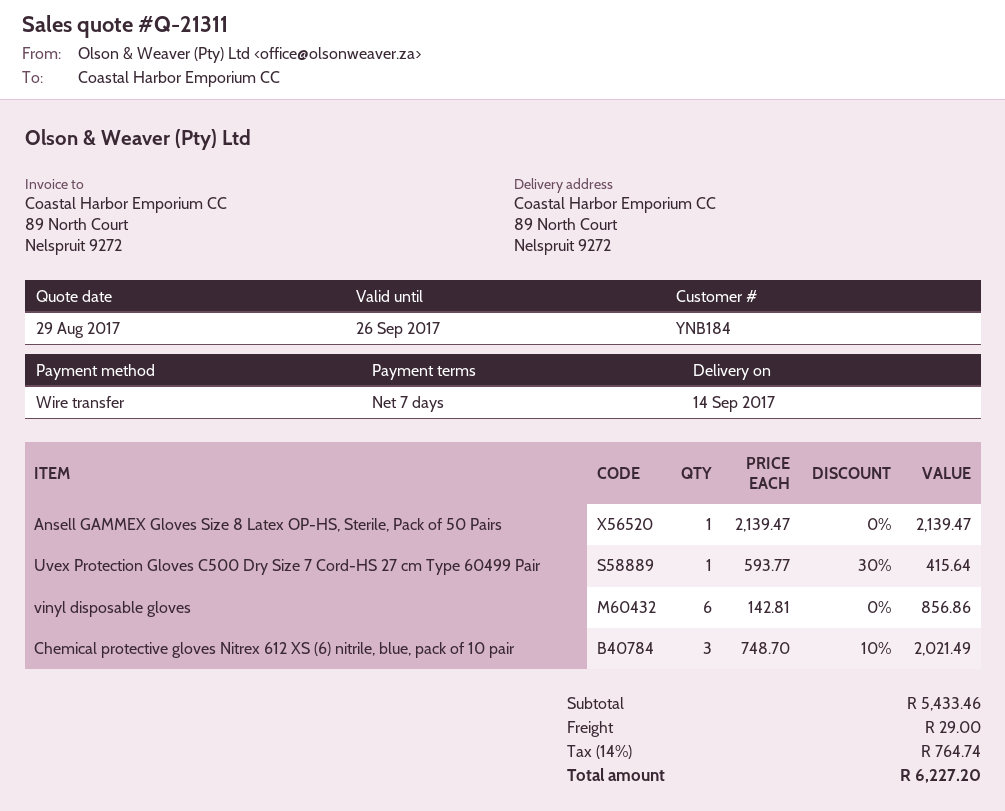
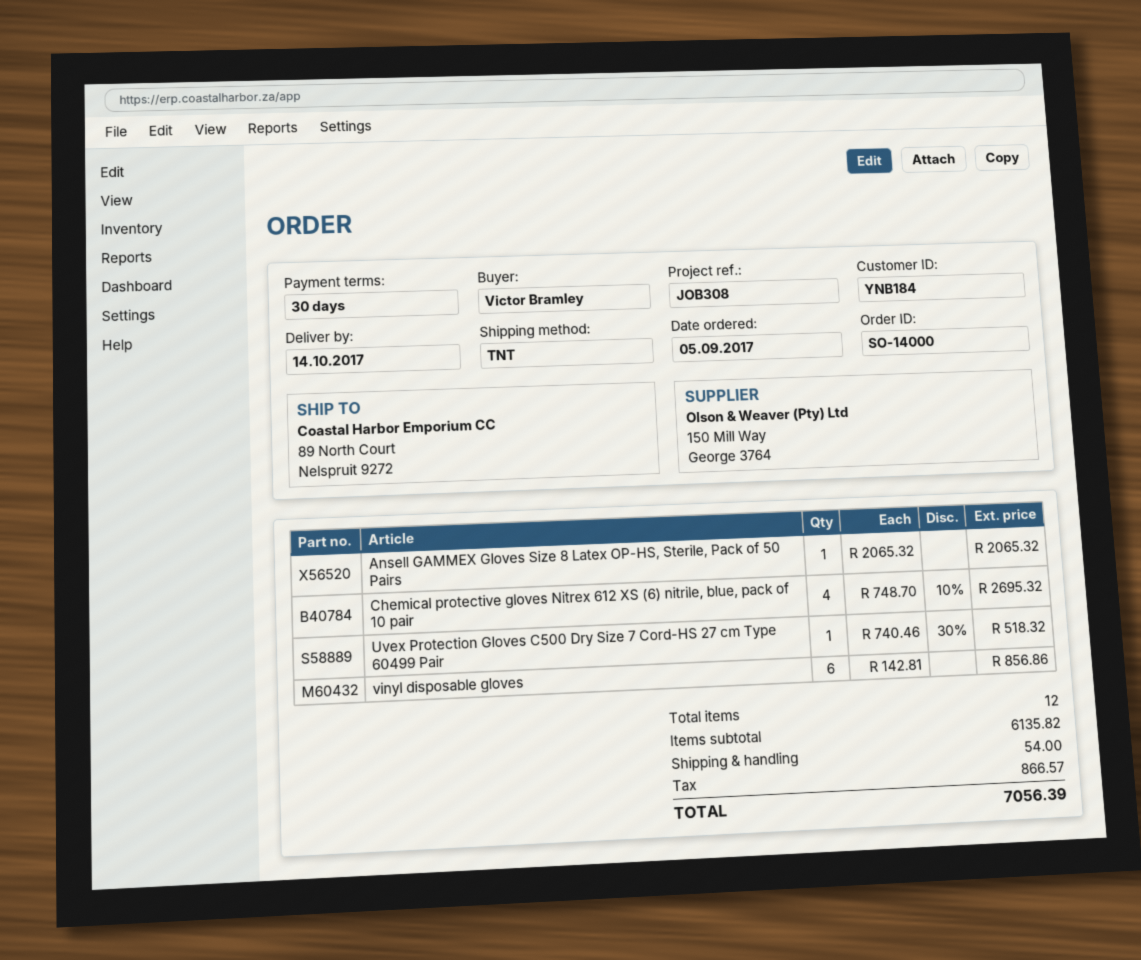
delivery date: 2017-09-14 -> 2017-10-14
payment terms: 7 days -> 30 days
Ansell GAMMEX Gloves Size 8 Latex OP-HS, Sterile, Pack of 50 Pairs: 1 x 2139.47 = 2139.47 -> 1 x 2065.32 = 2065.32
Uvex Protection Gloves C500 Dry Size 7 Cord-HS 27 cm Type 60499 Pair: 1 x 593.77 - 30% = 415.64 -> 1 x 740.46 - 30% = 518.32
Chemical protective gloves Nitrex 612 XS (6) nitrile, blue, pack of 10 pair: 3 x 748.70 - 10% = 2021.49 -> 4 x 748.70 - 10% = 2695.32
subtotal: 5433.46 -> 6135.82
shipping: 29.00 -> 54.00
tax: 764.74 -> 866.57
total: 6227.20 -> 7056.39

